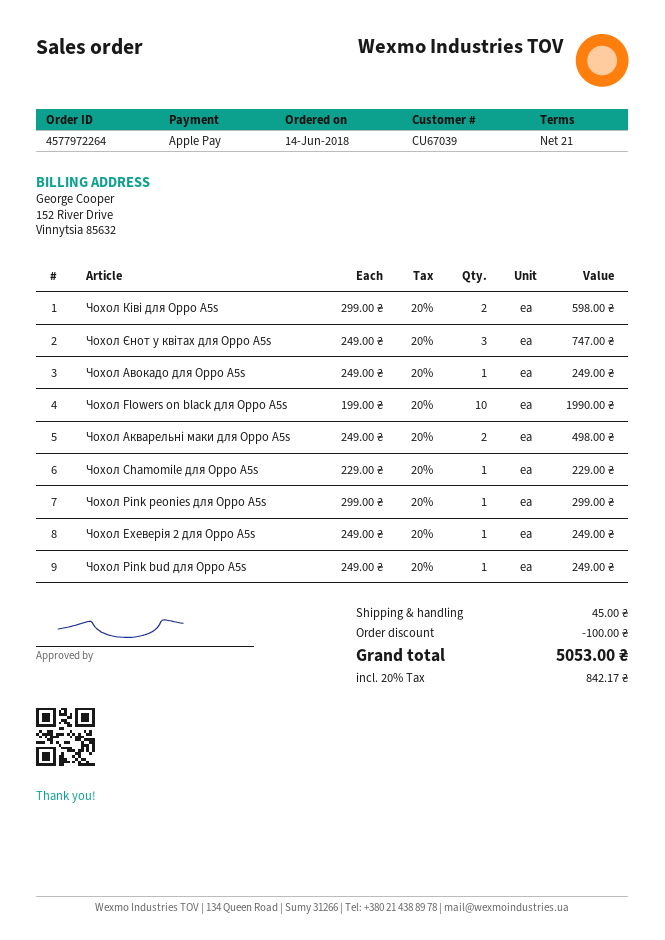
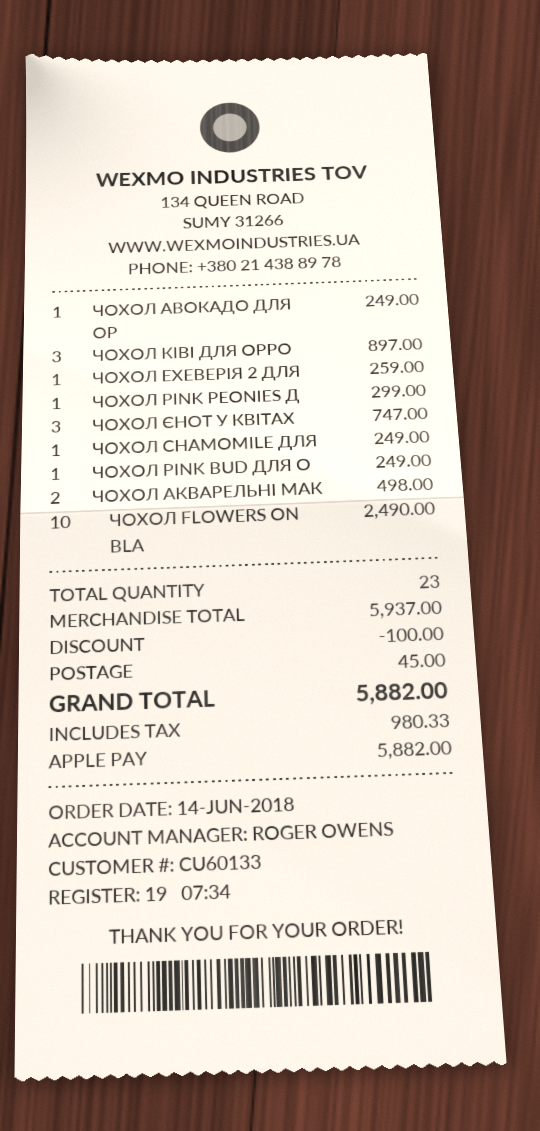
customer number: CU67039 -> CU60133
Чохол Ківі для Oppo A5s: 2 for 598.00 -> 3 for 897.00
Чохол Flowers on black для Oppo A5s: 10 for 1990.00 -> 10 for 2490.00
Чохол Chamomile для Oppo A5s: 1 for 229.00 -> 1 for 249.00
Чохол Ехеверія 2 для Oppo A5s: 1 for 249.00 -> 1 for 259.00
tax: 842.17 -> 980.33
total: 5053.00 -> 5882.00

